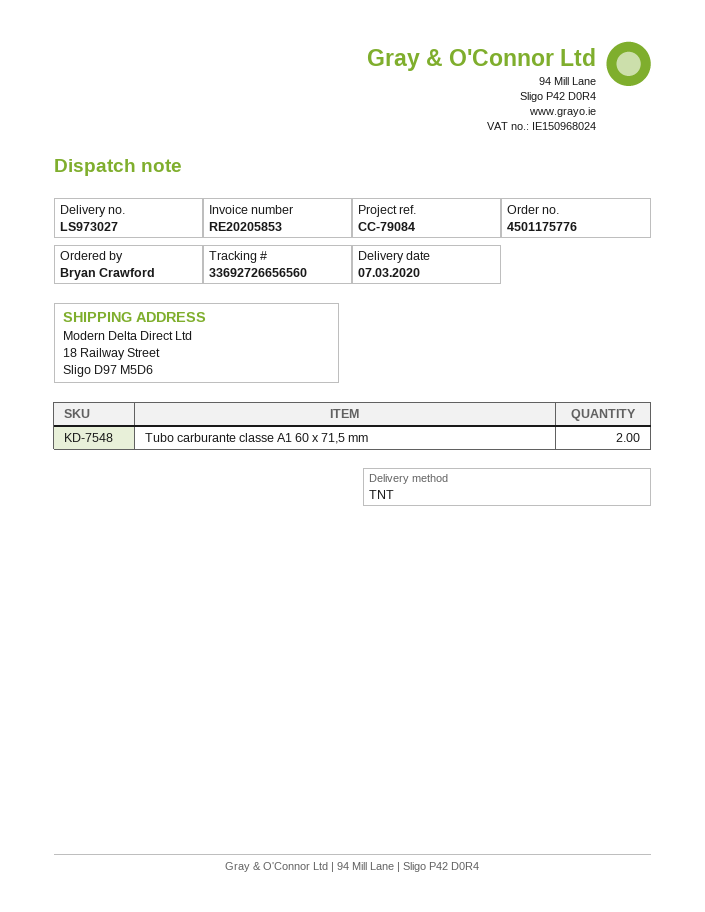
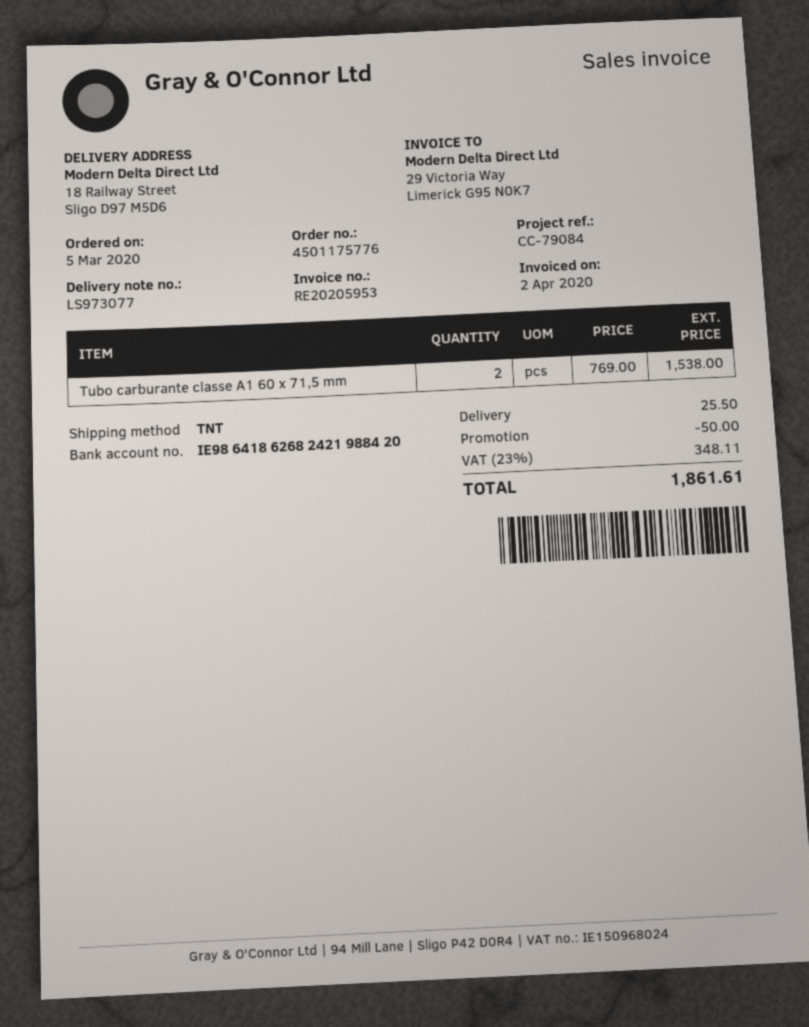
delivery note number: LS973027 -> LS973077
invoice number: RE20205853 -> RE20205953

